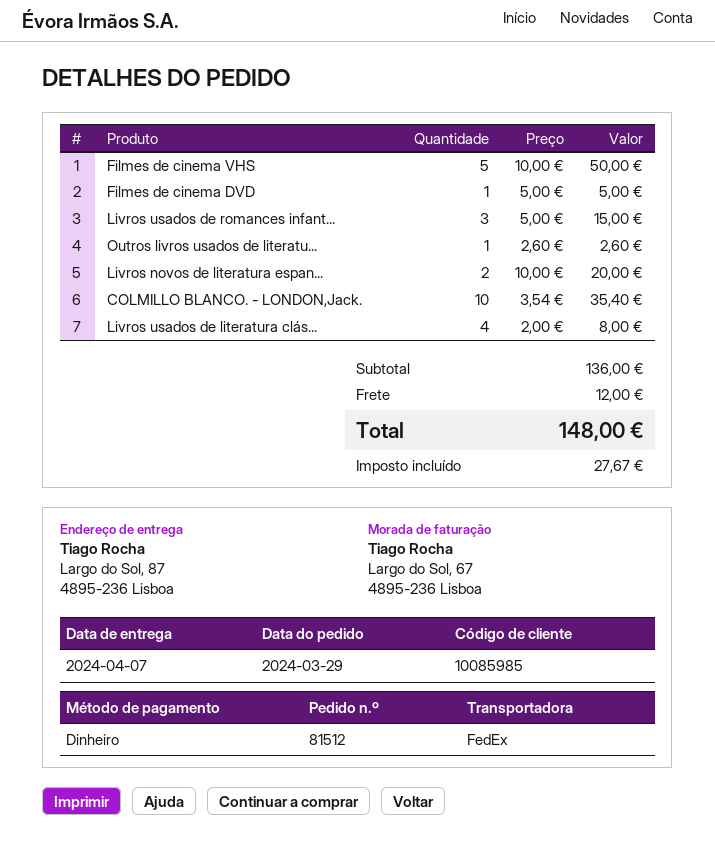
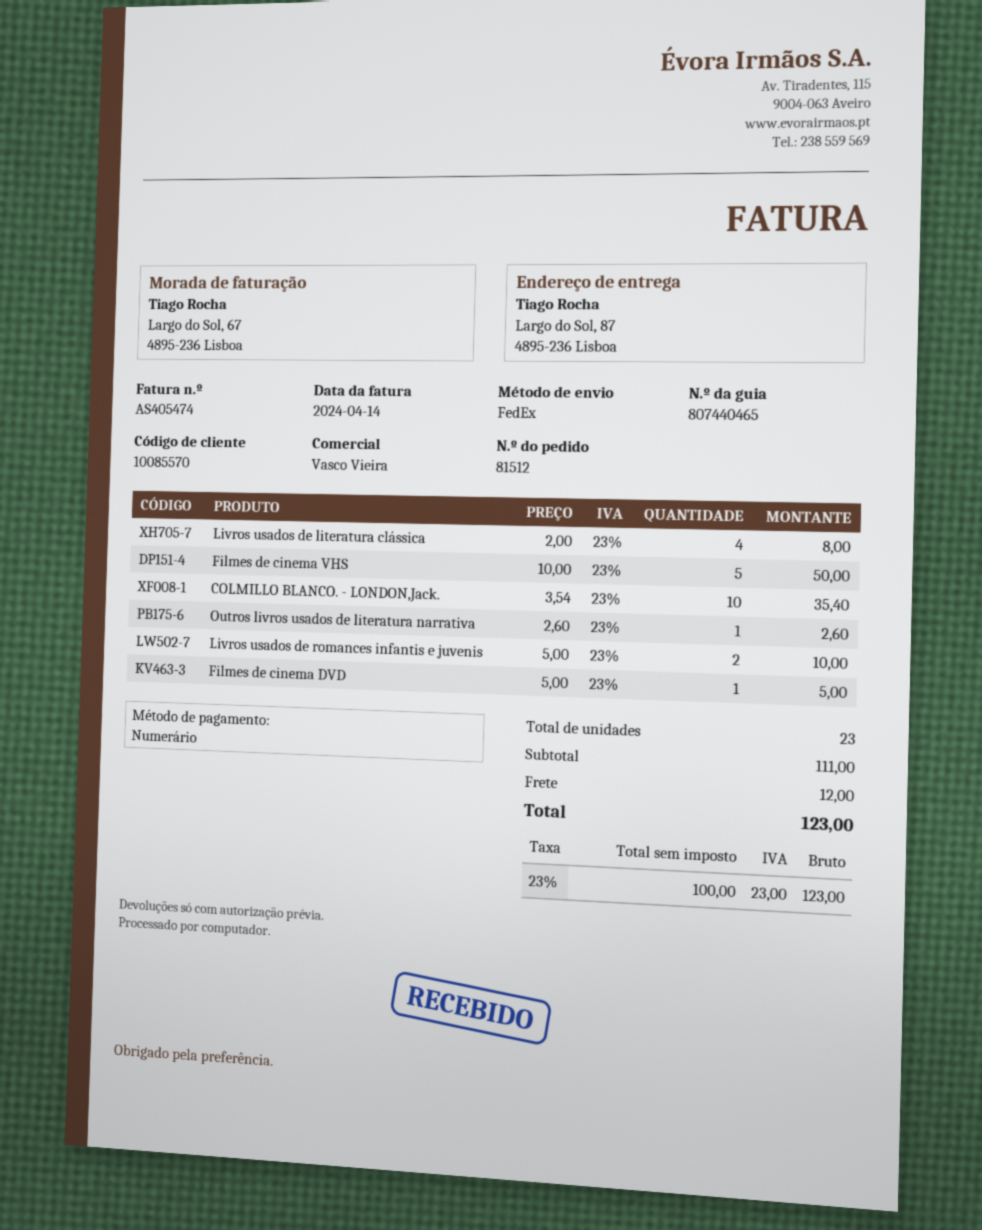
customer number: 10085985 -> 10085570
Livros usados de romances infant...: 3 x 5.00 = 15.00 -> 2 x 5.00 = 10.00
Livros novos de literatura espan...: 2 x 10.00 = 20.00 -> none
subtotal: 136.00 -> 111.00
tax: 27.67 -> 23.00
total: 148.00 -> 123.00

